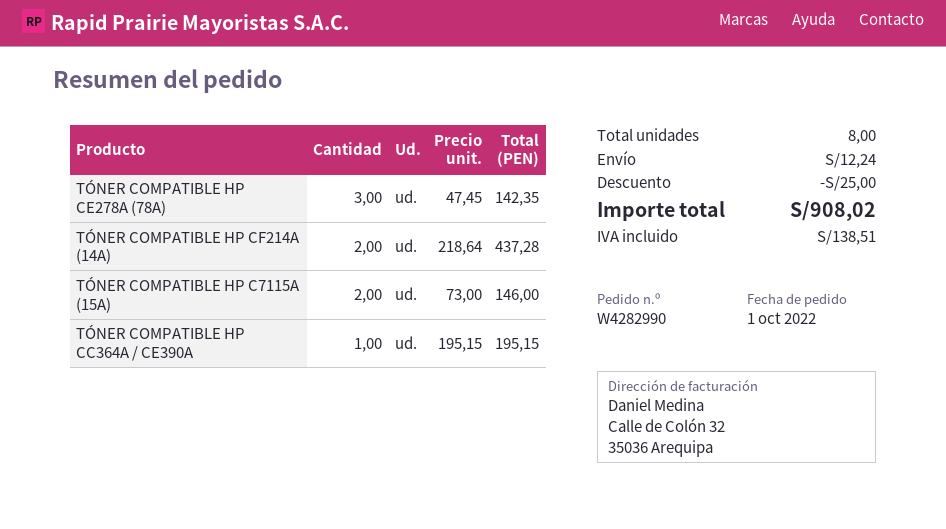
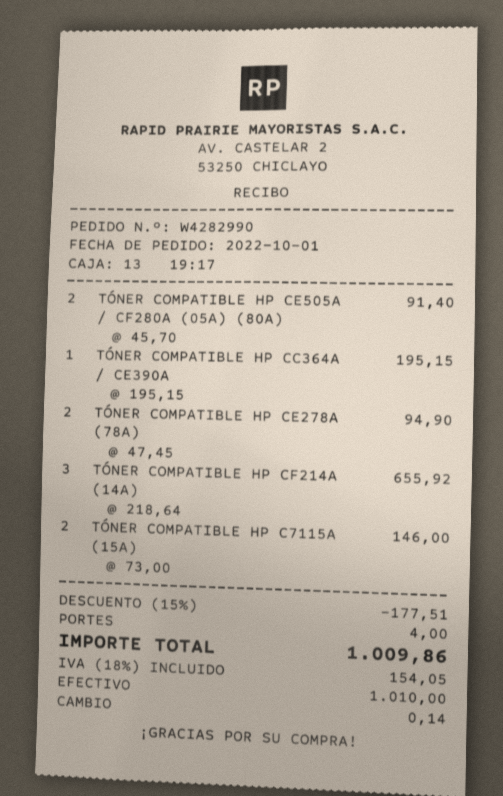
TÓNER COMPATIBLE HP CE278A (78A): 3 x 47.45 = 142.35 -> 2 x 47.45 = 94.90
TÓNER COMPATIBLE HP CF214A (14A): 2 x 218.64 = 437.28 -> 3 x 218.64 = 655.92
TÓNER COMPATIBLE HP CE505A / CF280A (05A) (80A): none -> 2 x 45.70 = 91.40
discount: 25.00 -> 177.51
shipping: 12.24 -> 4.00
tax: 138.51 -> 154.05
total: 908.02 -> 1009.86

